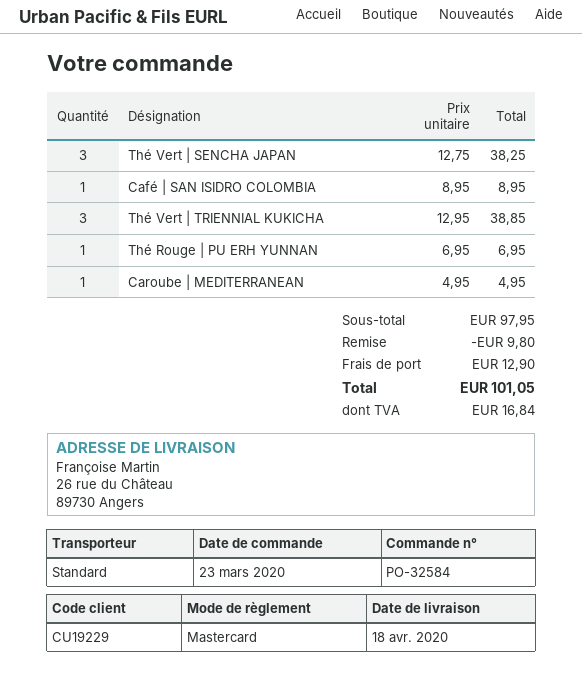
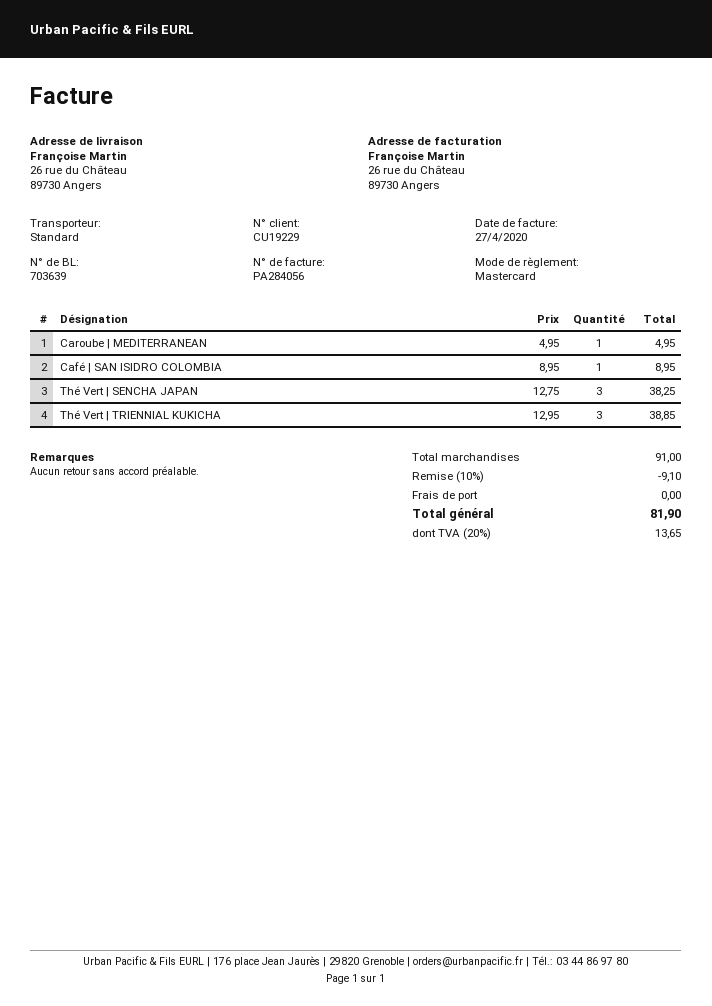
Thé Rouge | PU ERH YUNNAN: 1 x 6.95 = 6.95 -> none
subtotal: 97.95 -> 91.00
discount: 9.80 -> 9.10
shipping: 12.90 -> 0.00
tax: 16.84 -> 13.65
total: 101.05 -> 81.90

